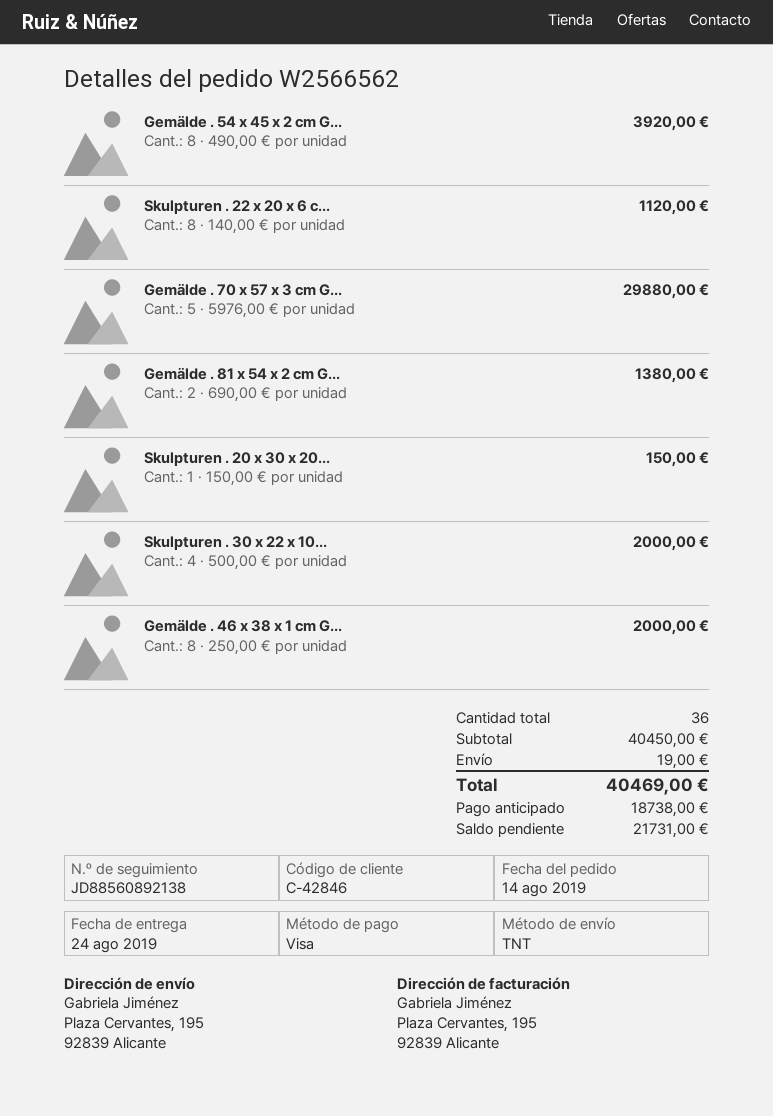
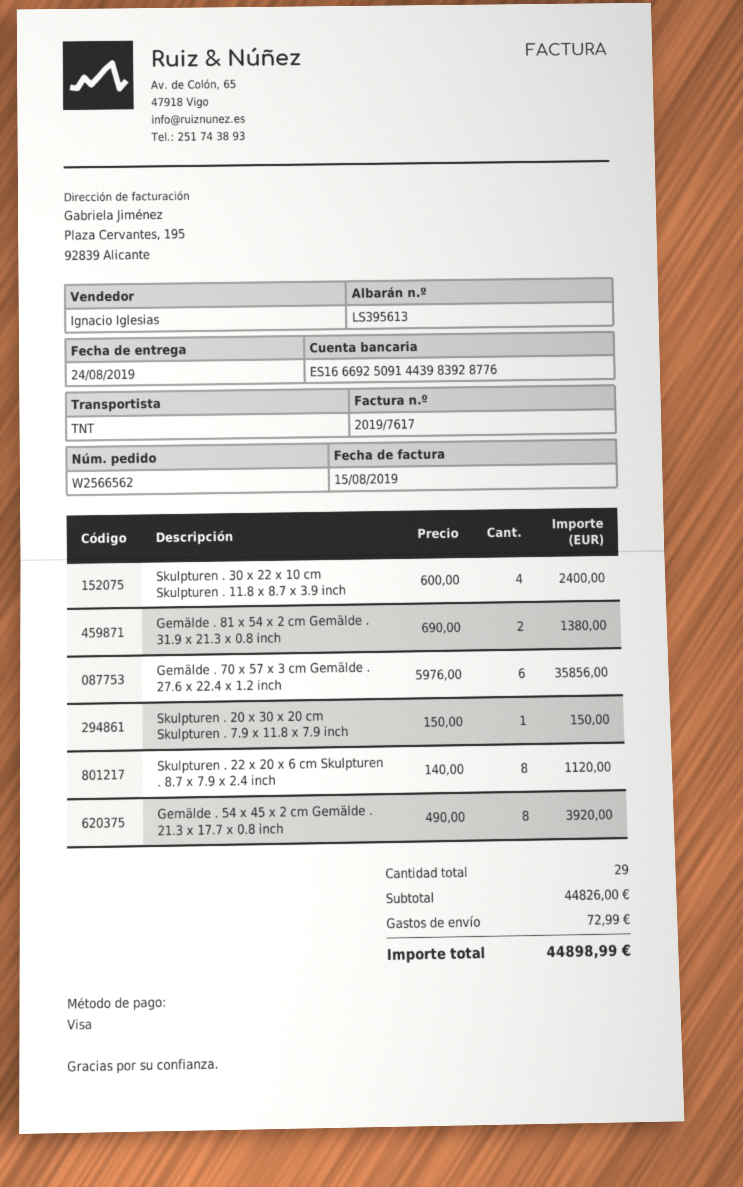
Gemälde . 70 x 57 x 3 cm G...: 5 x 5976.00 = 29880.00 -> 6 x 5976.00 = 35856.00
Skulpturen . 30 x 22 x 10...: 4 x 500.00 = 2000.00 -> 4 x 600.00 = 2400.00
Gemälde . 46 x 38 x 1 cm G...: 8 x 250.00 = 2000.00 -> none
total quantity: 36 -> 29
subtotal: 40450.00 -> 44826.00
shipping: 19.00 -> 72.99
total: 40469.00 -> 44898.99

